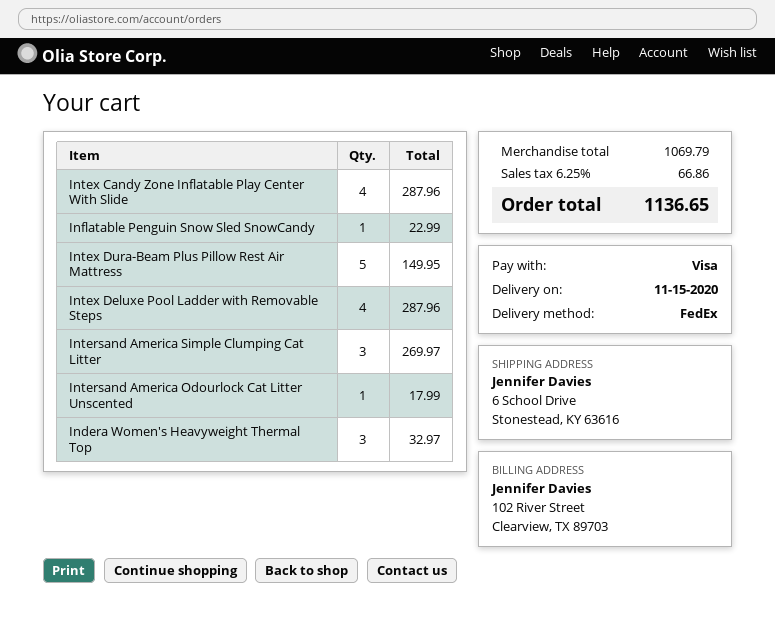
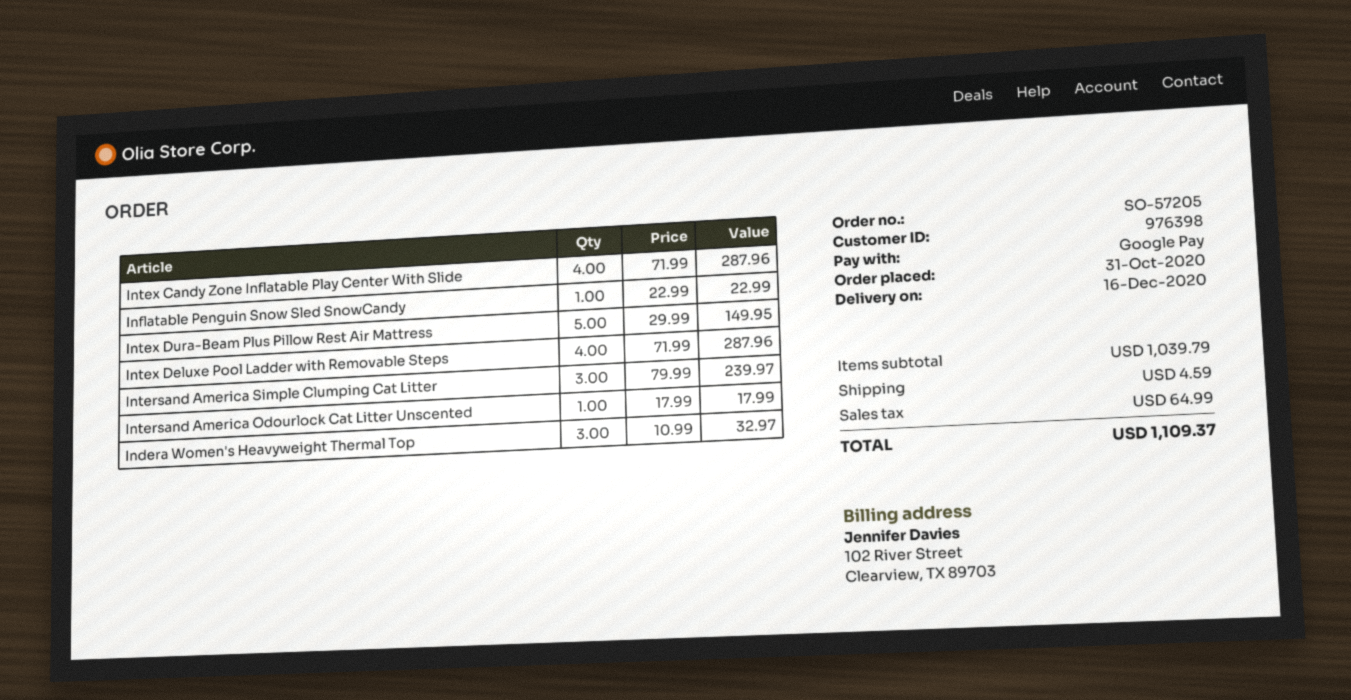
delivery date: 2020-11-15 -> 2020-12-16
payment method: Visa -> Google Pay
Intersand America Simple Clumping Cat Litter: 3 for 269.97 -> 3 for 239.97
subtotal: 1069.79 -> 1039.79
shipping: none -> 4.59
tax: 66.86 -> 64.99
total: 1136.65 -> 1109.37

